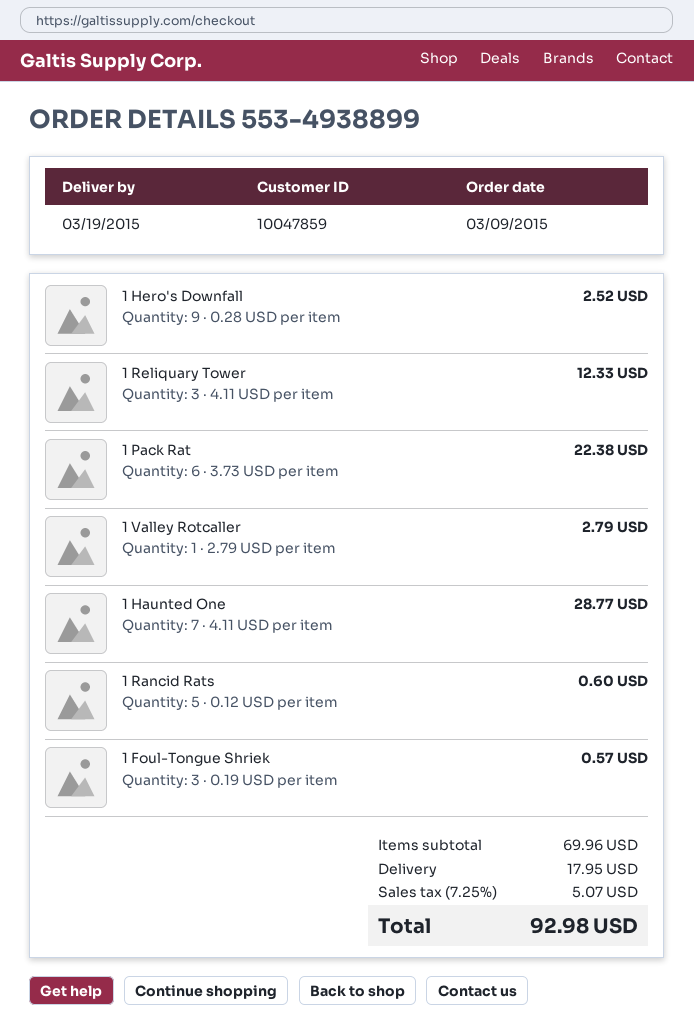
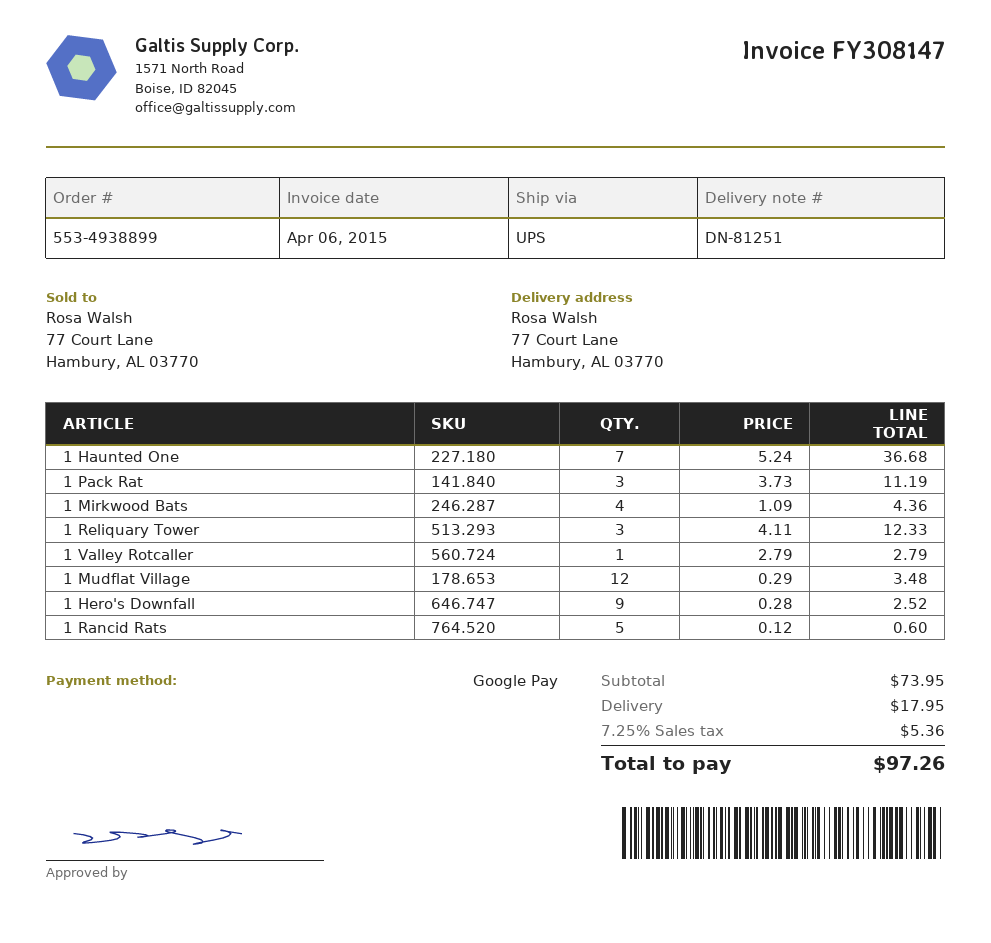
1 Pack Rat: 6 x 3.73 = 22.38 -> 3 x 3.73 = 11.19
1 Haunted One: 7 x 4.11 = 28.77 -> 7 x 5.24 = 36.68
1 Foul-Tongue Shriek: 3 x 0.19 = 0.57 -> none
1 Mirkwood Bats: none -> 4 x 1.09 = 4.36
1 Mudflat Village: none -> 12 x 0.29 = 3.48
subtotal: 69.96 -> 73.95
tax: 7.25% = 5.07 -> 7.25% = 5.36
total: 92.98 -> 97.26

